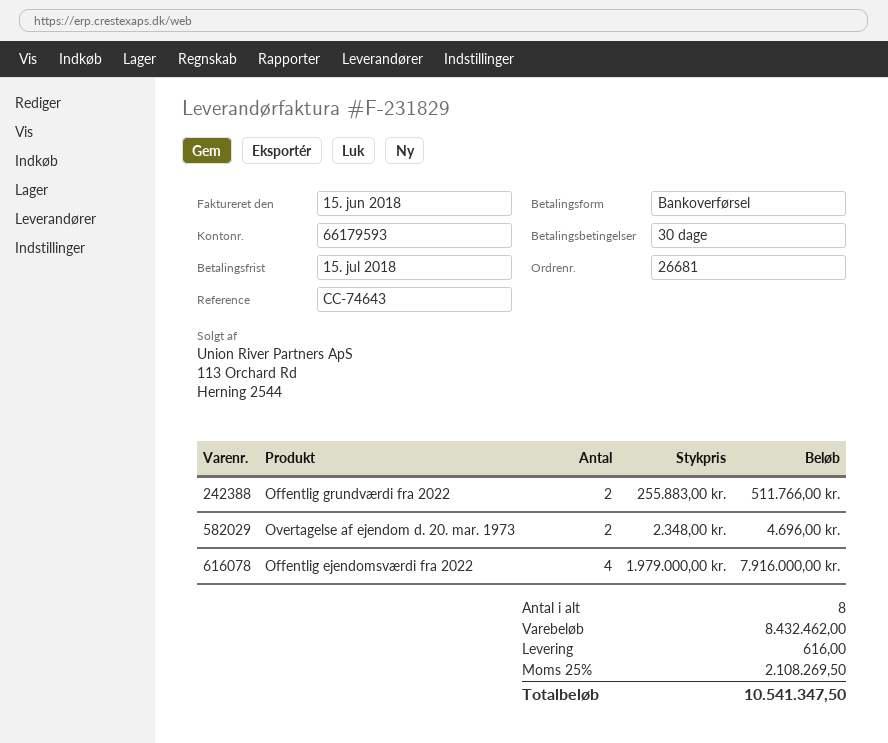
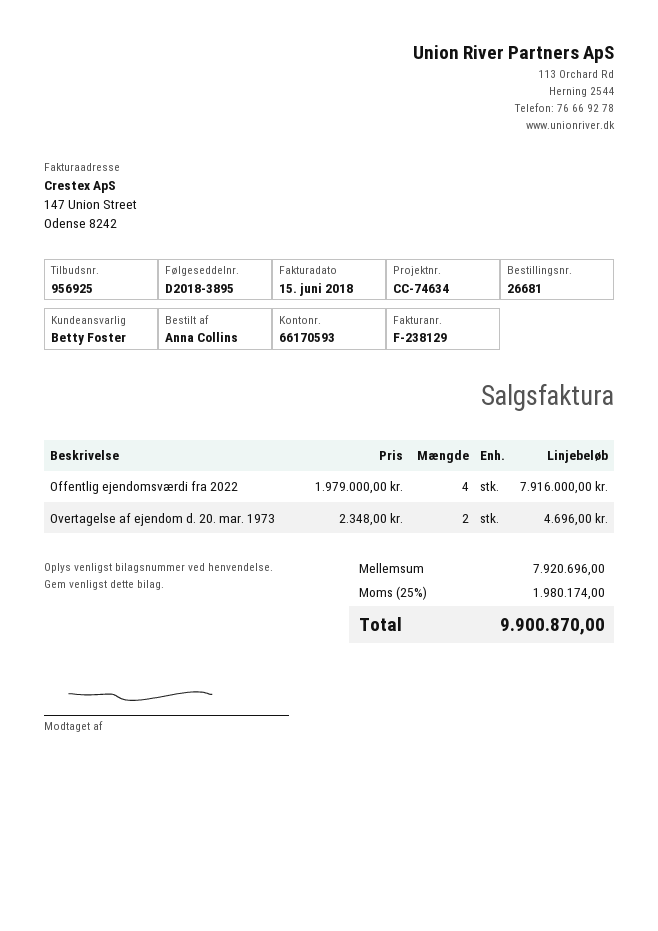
invoice number: F-231829 -> F-238129
reference: CC-74643 -> CC-74634
bank account: 66179593 -> 66170593
Offentlig grundværdi fra 2022: 2 x 255883.00 = 511766.00 -> none
subtotal: 8432462.00 -> 7920696.00
shipping: 616.00 -> none
tax: 25% = 2108269.50 -> 25% = 1980174.00
total: 10541347.50 -> 9900870.00

